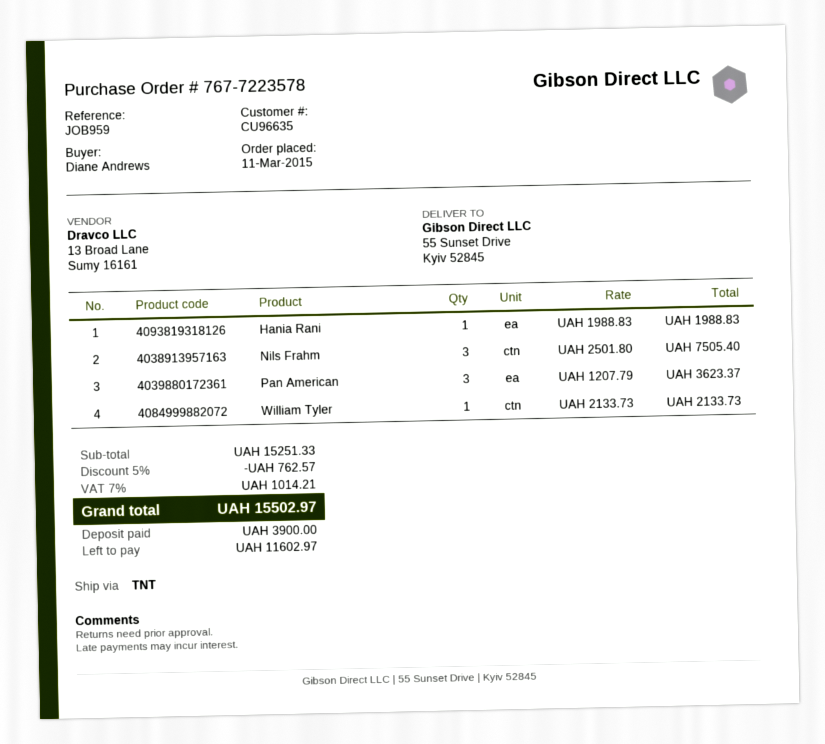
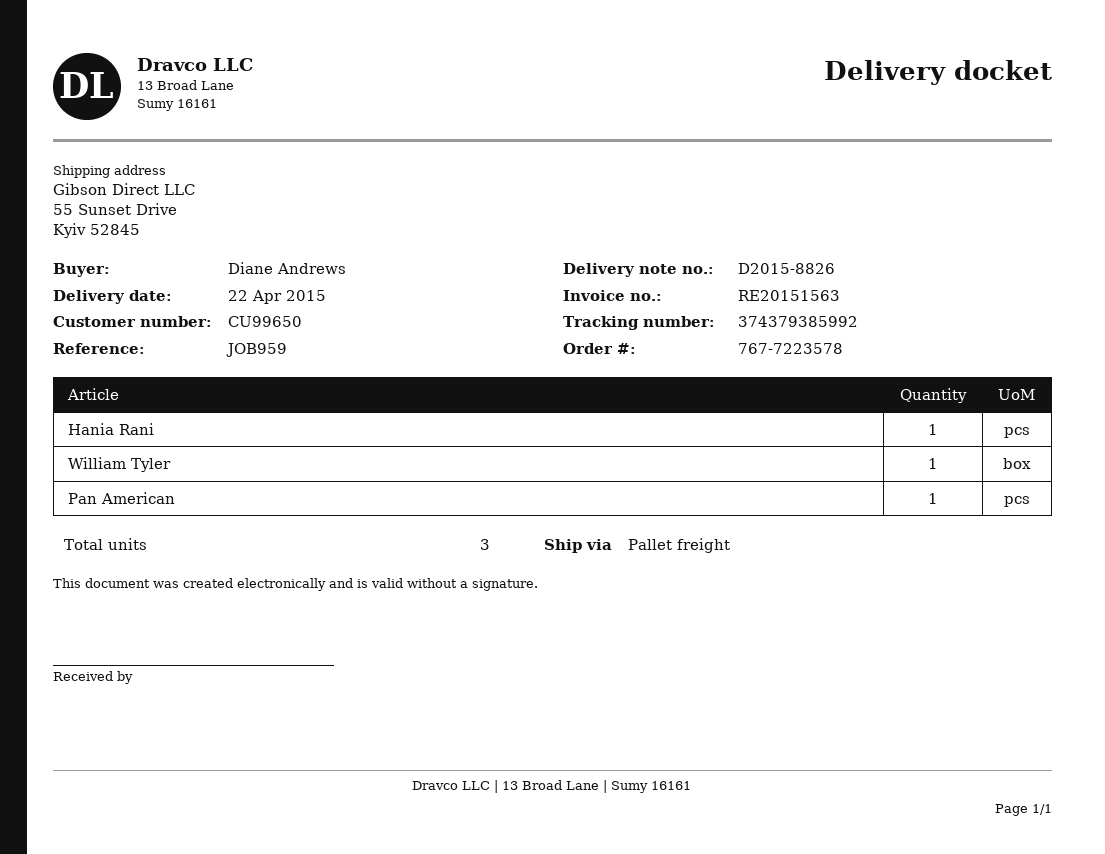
customer number: CU96635 -> CU99650
shipping method: TNT -> pallet freight
Nils Frahm: 3 -> none
Pan American: 3 -> 1

